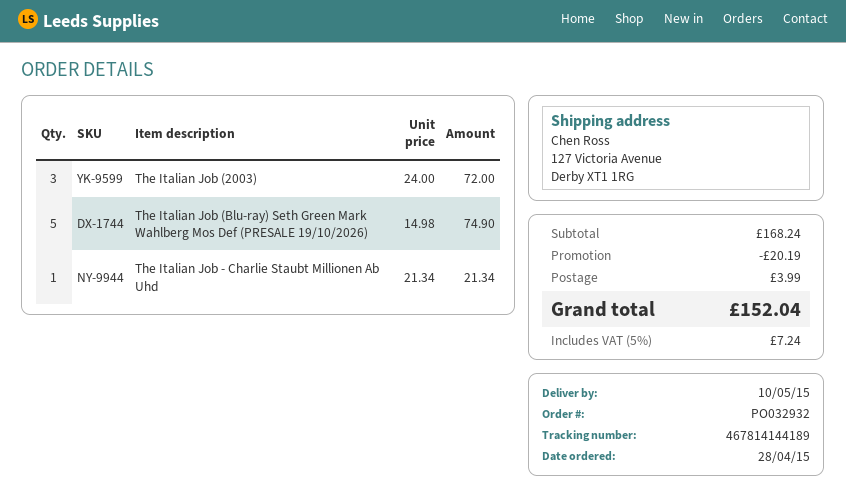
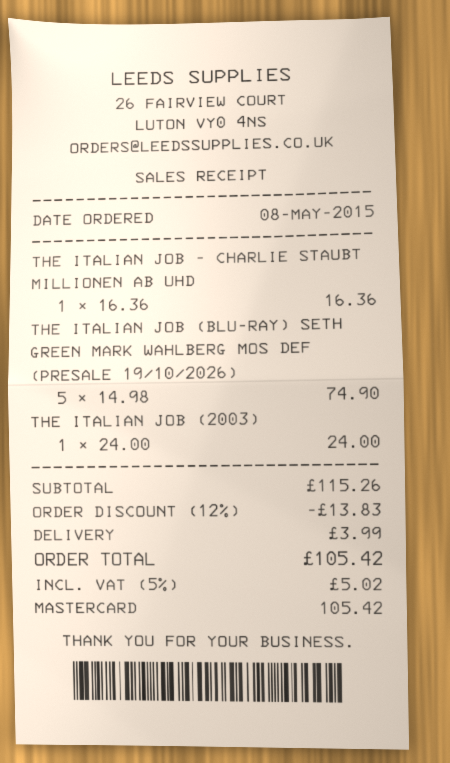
order date: 2015-04-28 -> 2015-05-08
The Italian Job (2003): 3 x 24.00 = 72.00 -> 1 x 24.00 = 24.00
The Italian Job - Charlie Staubt Millionen Ab Uhd: 1 x 21.34 = 21.34 -> 1 x 16.36 = 16.36
subtotal: 168.24 -> 115.26
discount: 20.19 -> 13.83
tax: 5% = 7.24 -> 5% = 5.02
total: 152.04 -> 105.42

